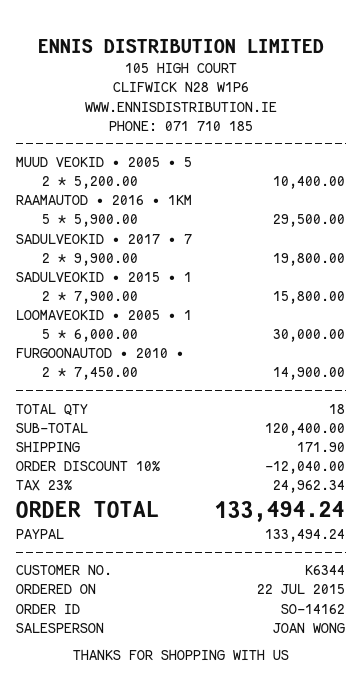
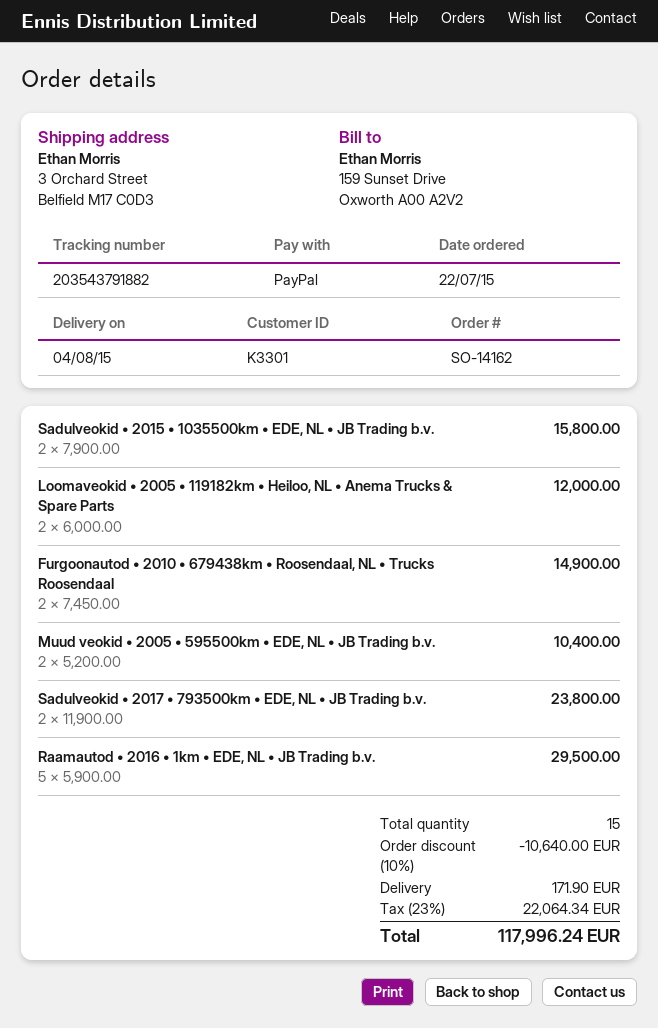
customer number: K6344 -> K3301
SADULVEOKID • 2017 • 7: 2 x 9900.00 = 19800.00 -> 2 x 11900.00 = 23800.00
LOOMAVEOKID • 2005 • 1: 5 x 6000.00 = 30000.00 -> 2 x 6000.00 = 12000.00
total quantity: 18 -> 15
discount: 10% = 12040.00 -> 10% = 10640.00
tax: 23% = 24962.34 -> 23% = 22064.34
total: 133494.24 -> 117996.24

